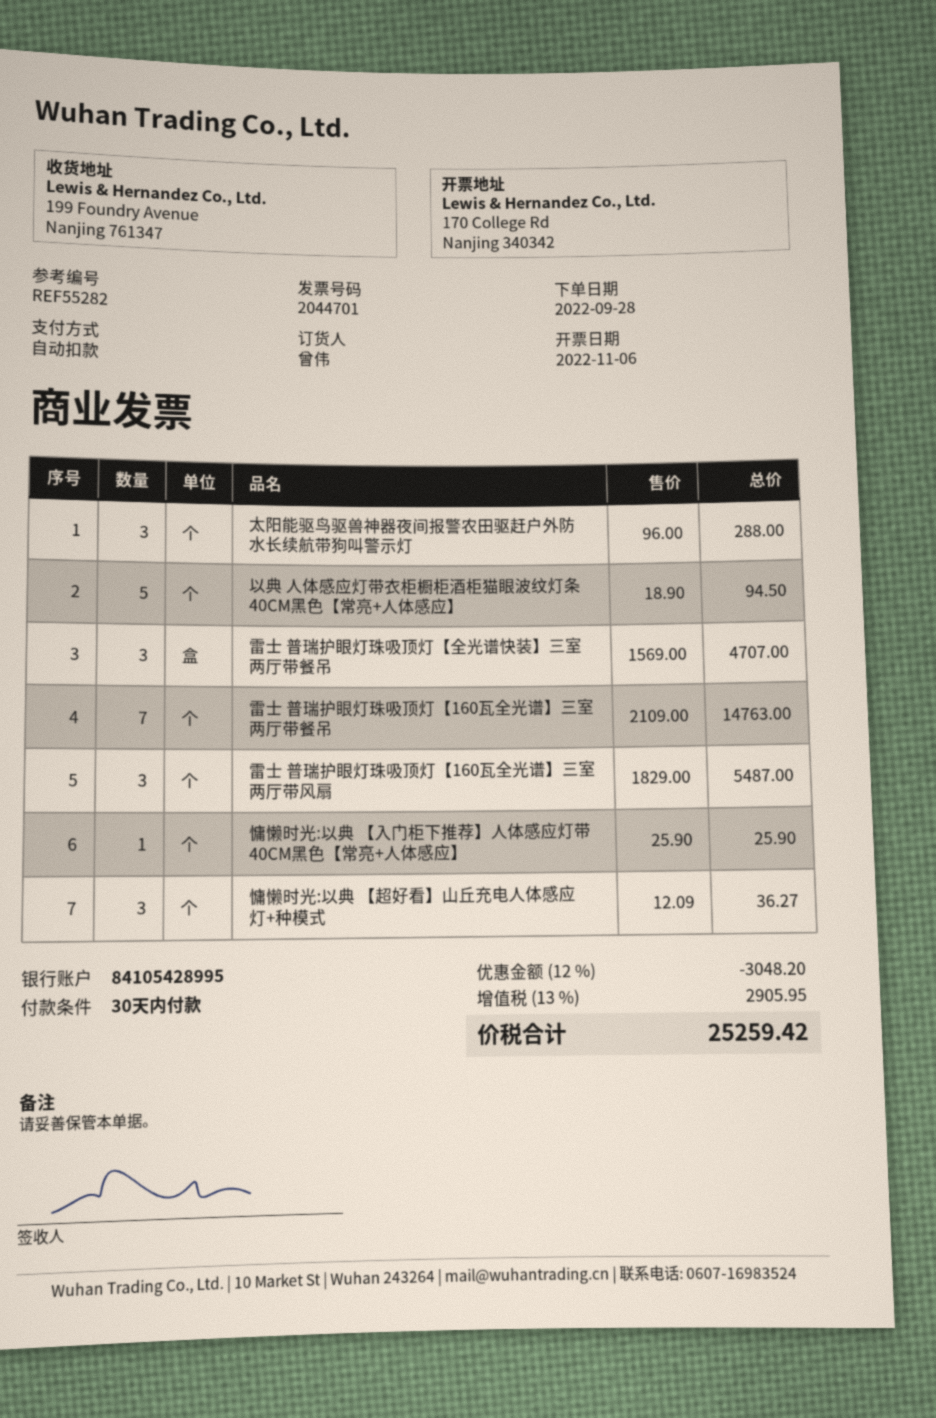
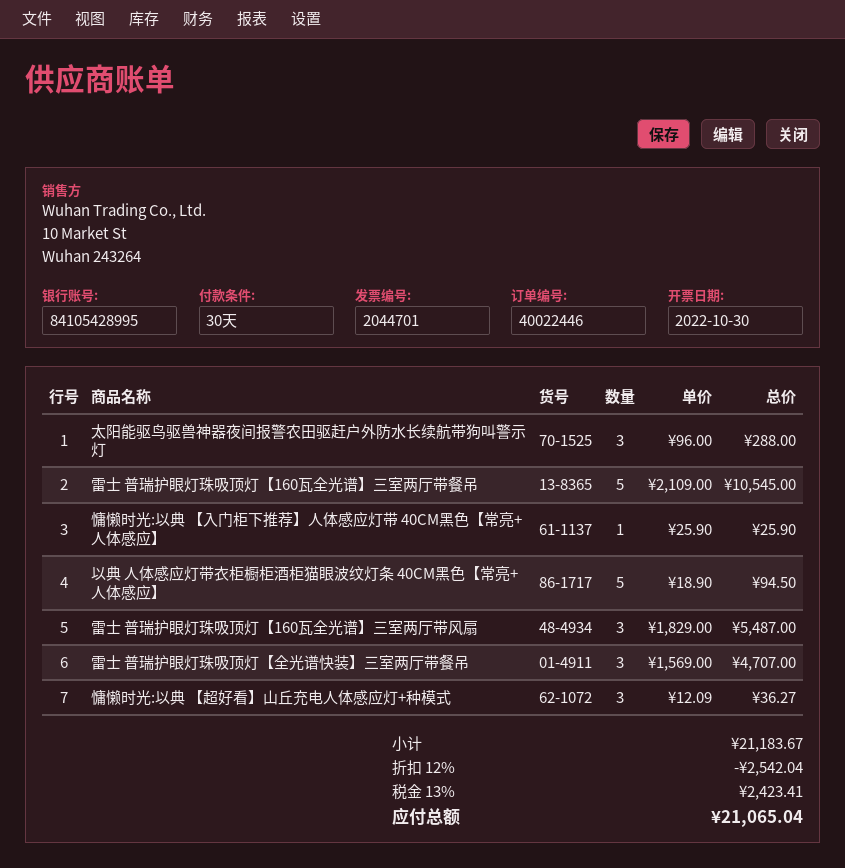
invoice date: 2022-11-06 -> 2022-10-30
雷士 普瑞护眼灯珠吸顶灯【160瓦全光谱】三室两厅带餐吊: 7 x 2109.00 = 14763.00 -> 5 x 2109.00 = 10545.00
discount: 12% = 3048.20 -> 12% = 2542.04
tax: 13% = 2905.95 -> 13% = 2423.41
total: 25259.42 -> 21065.04

